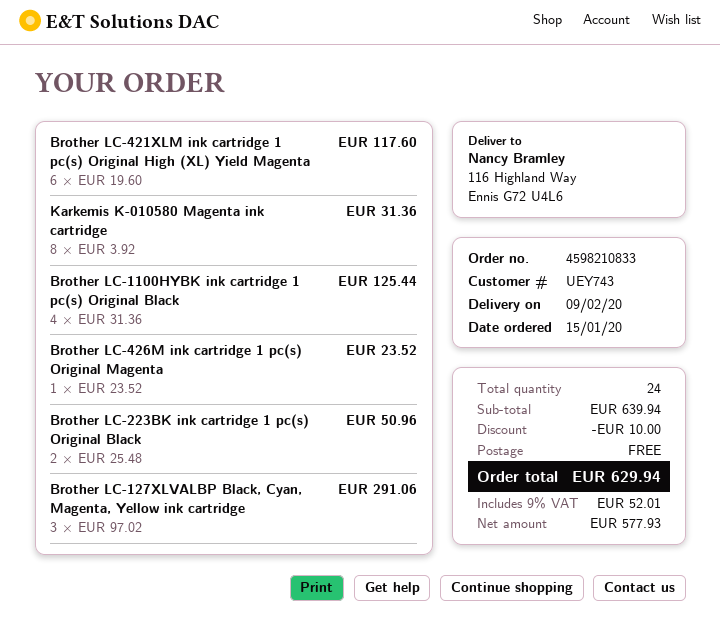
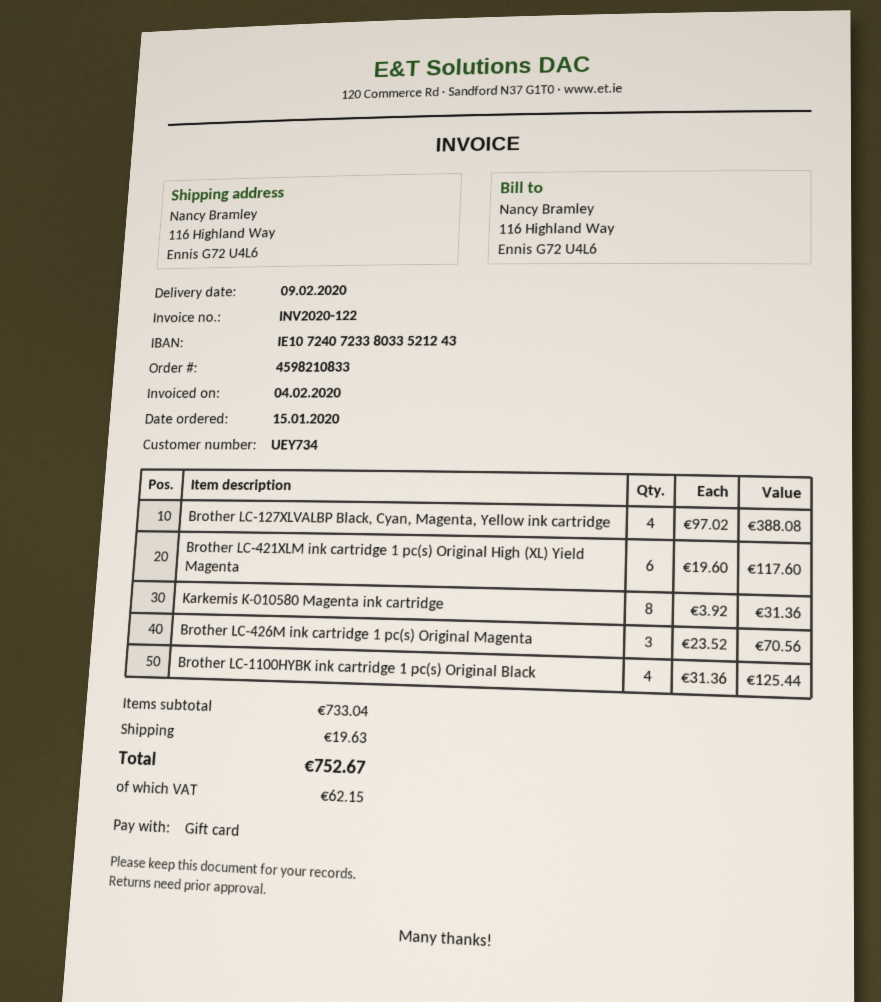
customer number: UEY743 -> UEY734
Brother LC-426M ink cartridge 1 pc(s) Original Magenta: 1 x 23.52 = 23.52 -> 3 x 23.52 = 70.56
Brother LC-223BK ink cartridge 1 pc(s) Original Black: 2 x 25.48 = 50.96 -> none
Brother LC-127XLVALBP Black, Cyan, Magenta, Yellow ink cartridge: 3 x 97.02 = 291.06 -> 4 x 97.02 = 388.08
subtotal: 639.94 -> 733.04
discount: 10.00 -> none
shipping: 0.00 -> 19.63
tax: 52.01 -> 62.15
total: 629.94 -> 752.67

